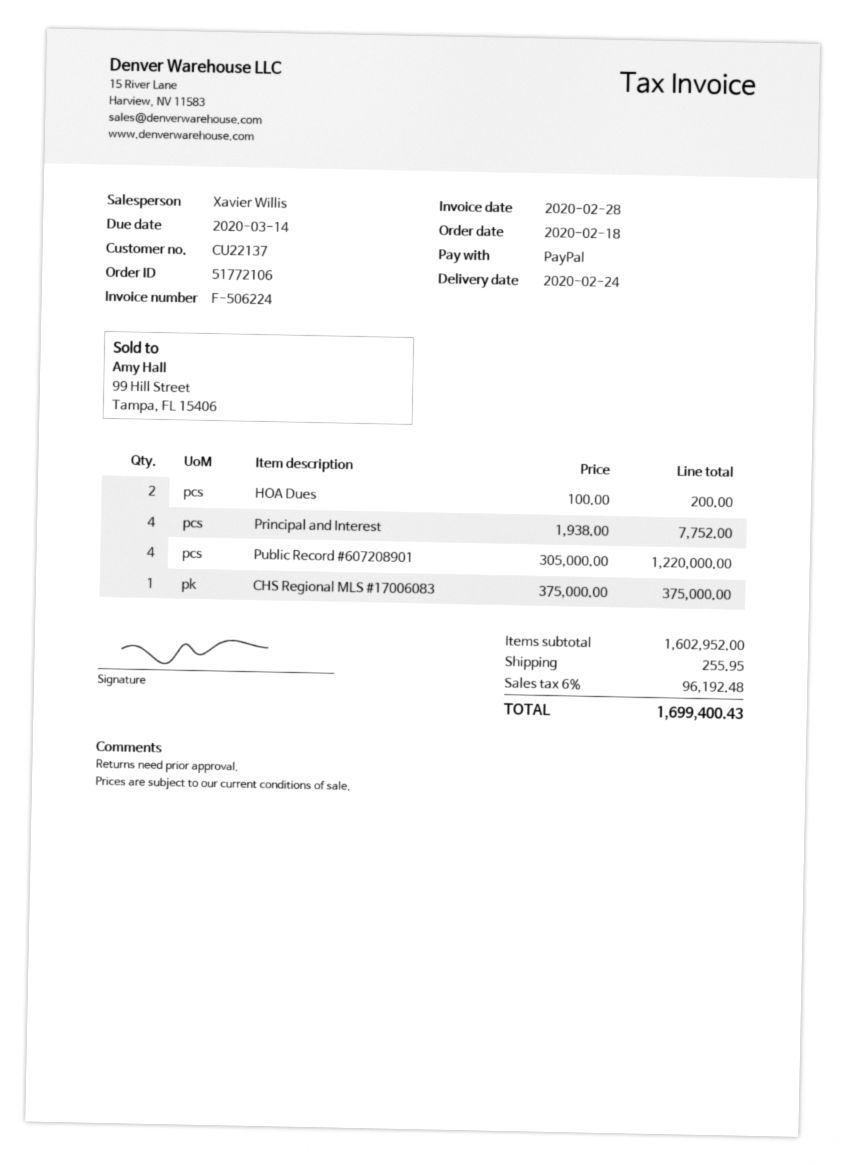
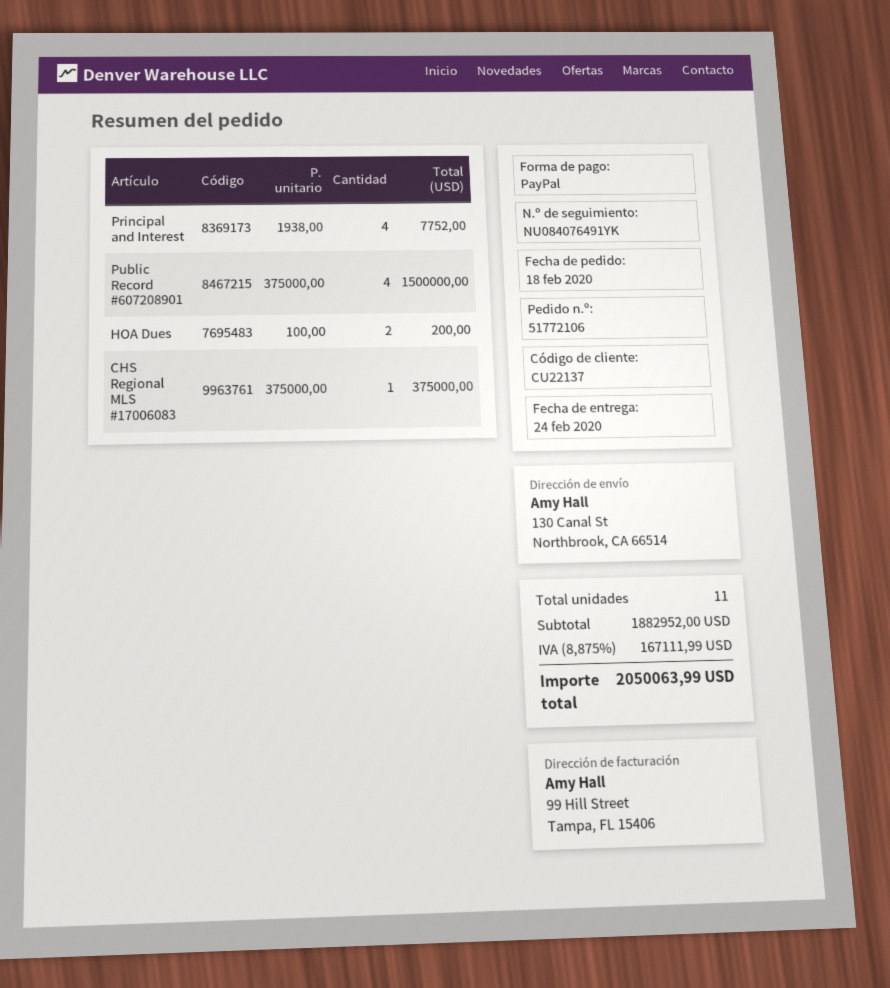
Public Record #607208901: 4 x 305000.00 = 1220000.00 -> 4 x 375000.00 = 1500000.00
subtotal: 1602952.00 -> 1882952.00
shipping: 255.95 -> none
tax: 6% = 96192.48 -> 8.875% = 167111.99
total: 1699400.43 -> 2050063.99

